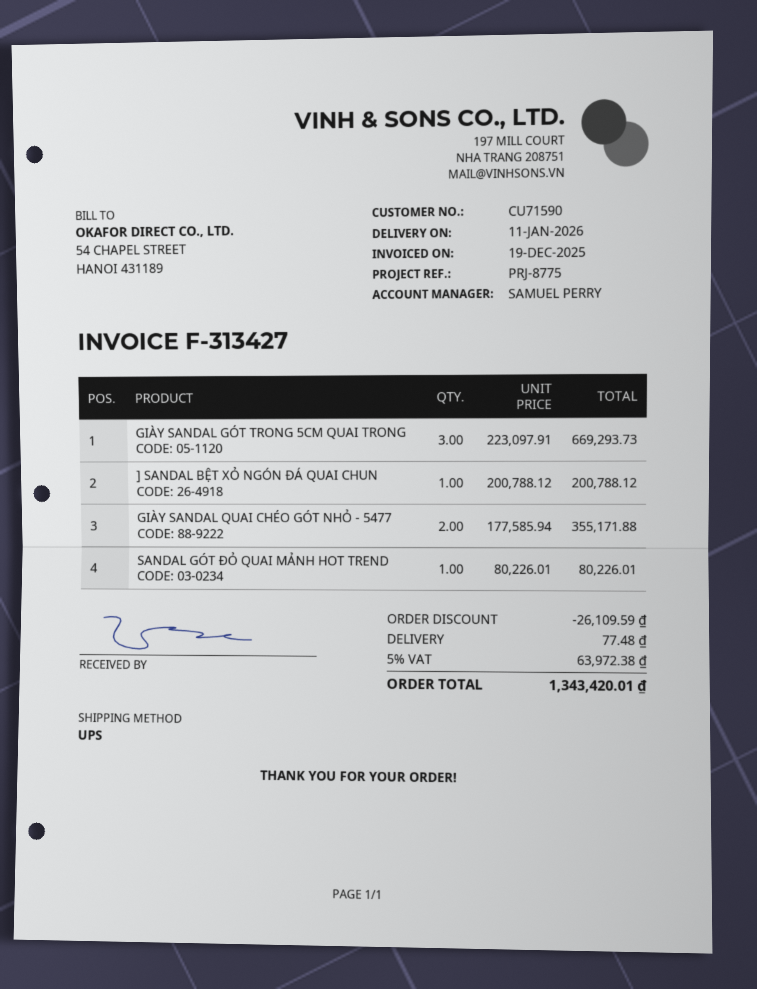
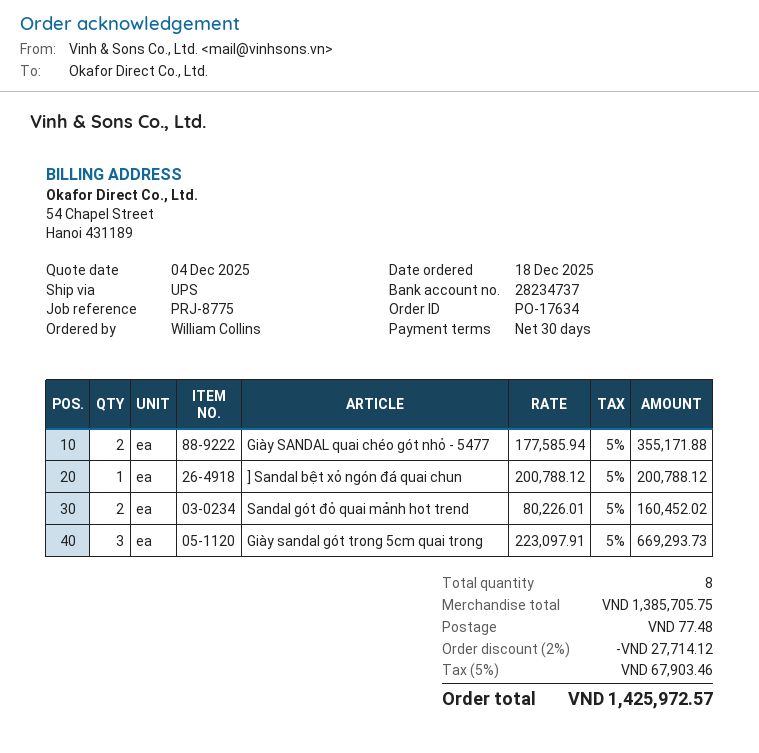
SANDAL GÓT ĐỎ QUAI MẢNH HOT TREND: 1 x 80226.01 = 80226.01 -> 2 x 80226.01 = 160452.02
discount: 26109.59 -> 27714.12
tax: 5% = 63972.38 -> 5% = 67903.46
total: 1343420.01 -> 1425972.57

